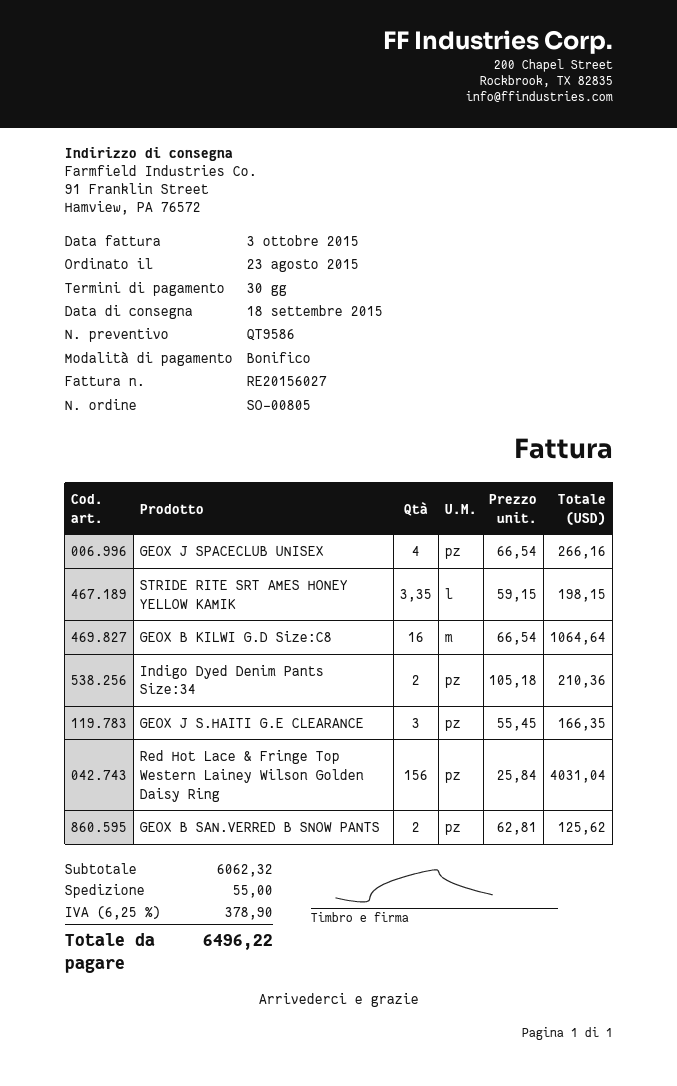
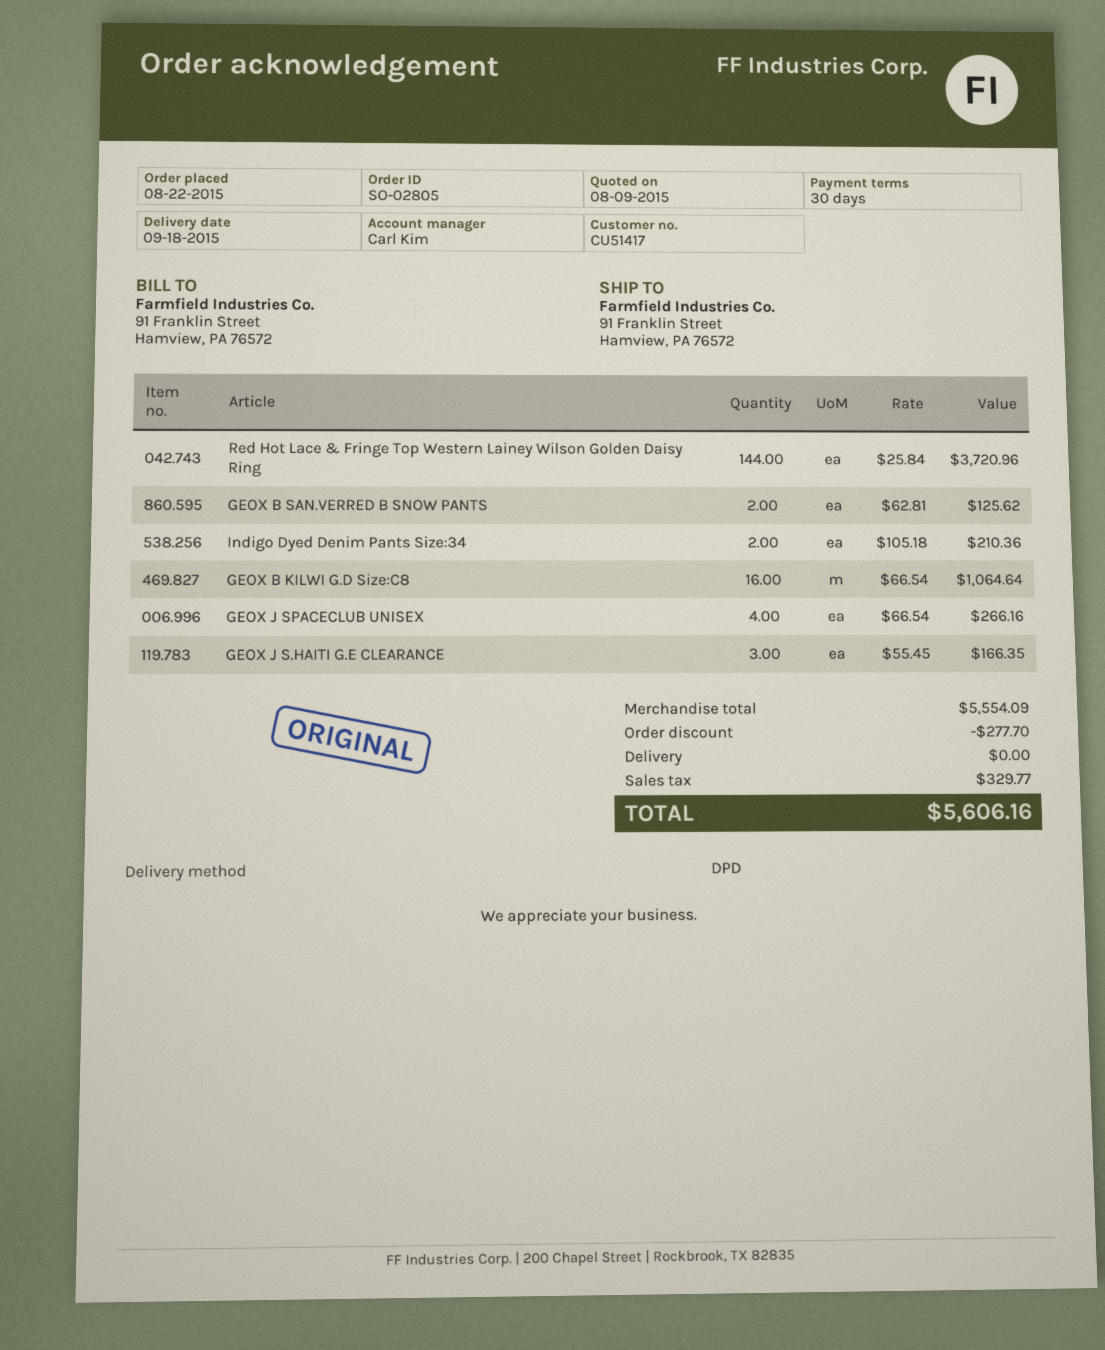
order number: SO-00805 -> SO-02805
order date: 2015-08-23 -> 2015-08-22
STRIDE RITE SRT AMES HONEY YELLOW KAMIK: 3.35 x 59.15 = 198.15 -> none
Red Hot Lace & Fringe Top Western Lainey Wilson Golden Daisy Ring: 156 x 25.84 = 4031.04 -> 144 x 25.84 = 3720.96
subtotal: 6062.32 -> 5554.09
discount: none -> 277.70
shipping: 55.00 -> 0.00
tax: 378.90 -> 329.77
total: 6496.22 -> 5606.16

